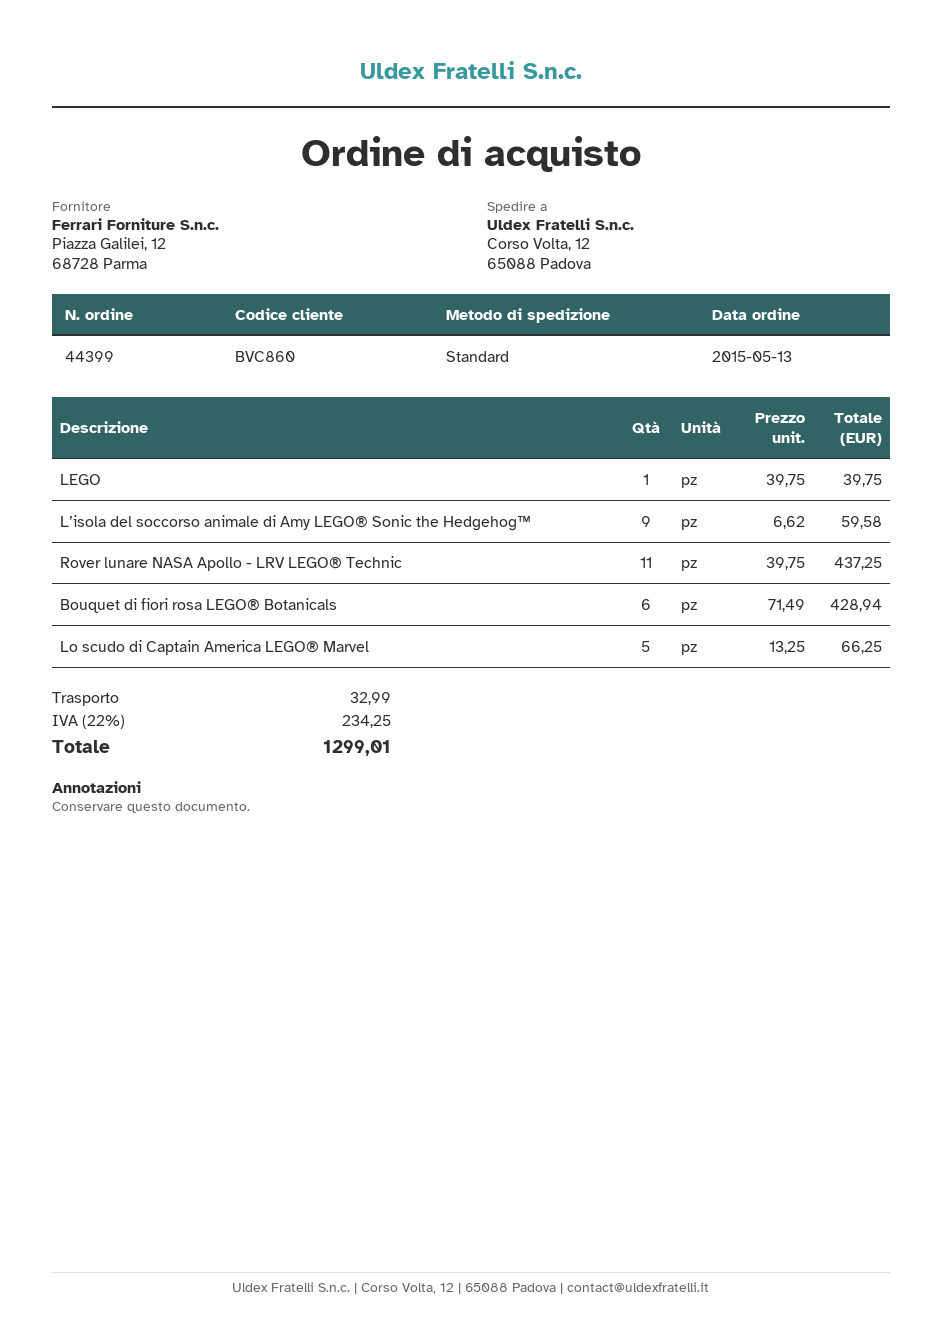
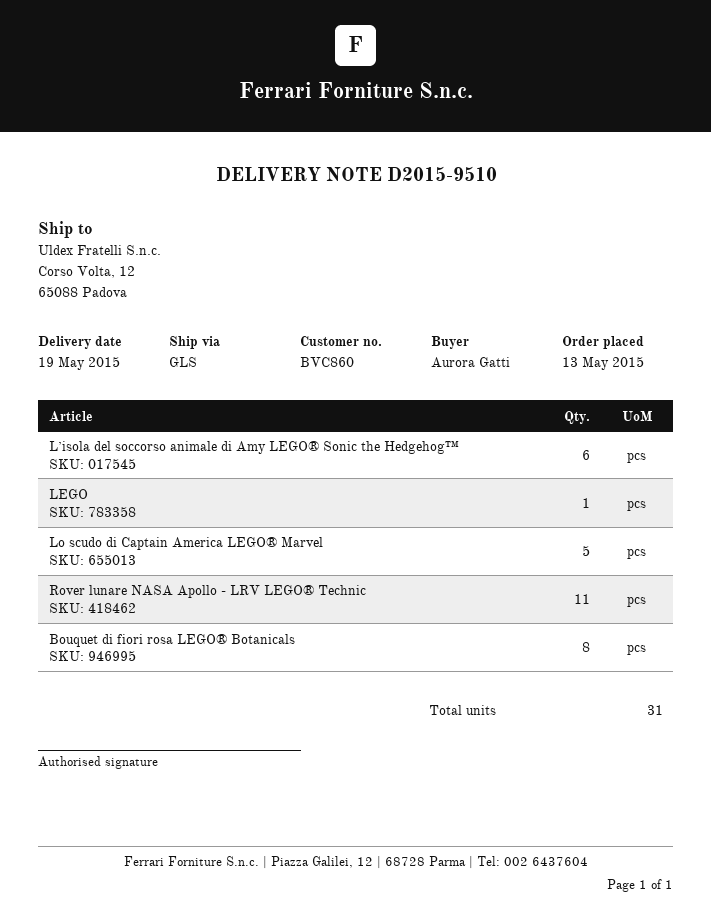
shipping method: standard -> GLS
L’isola del soccorso animale di Amy LEGO® Sonic the Hedgehog™: 9 -> 6
Bouquet di fiori rosa LEGO® Botanicals: 6 -> 8

